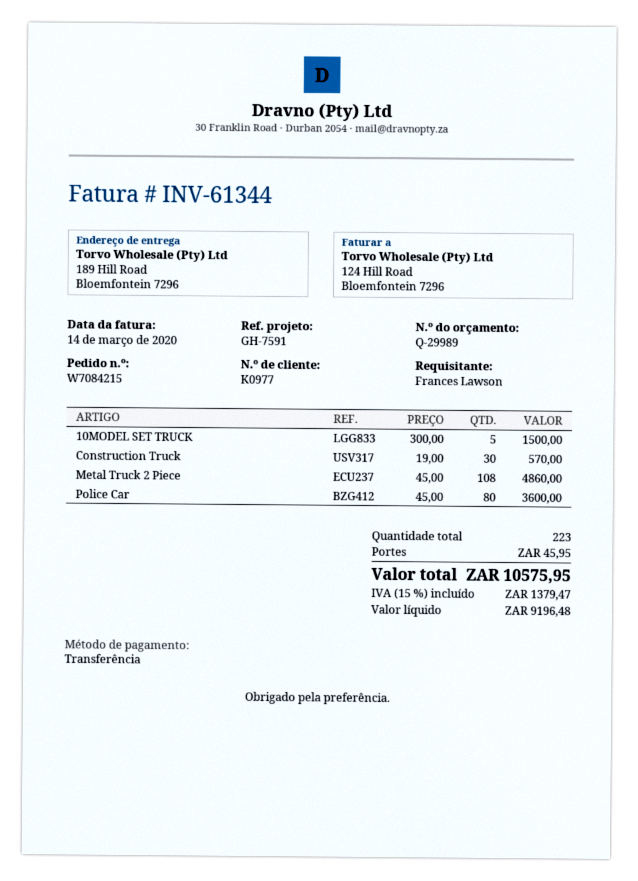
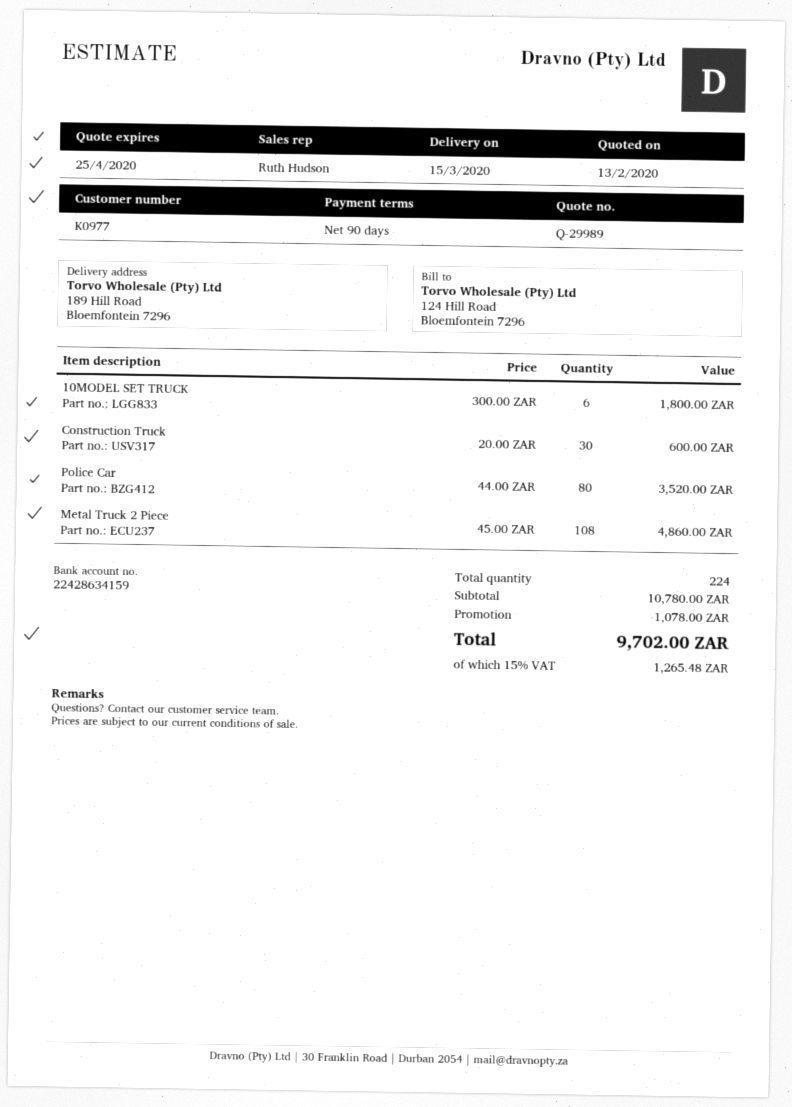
10MODEL SET TRUCK: 5 x 300.00 = 1500.00 -> 6 x 300.00 = 1800.00
Construction Truck: 30 x 19.00 = 570.00 -> 30 x 20.00 = 600.00
Police Car: 80 x 45.00 = 3600.00 -> 80 x 44.00 = 3520.00
total quantity: 223 -> 224
discount: none -> 1078.00
shipping: 45.95 -> none
tax: 15% = 1379.47 -> 15% = 1265.48
total: 10575.95 -> 9702.00

